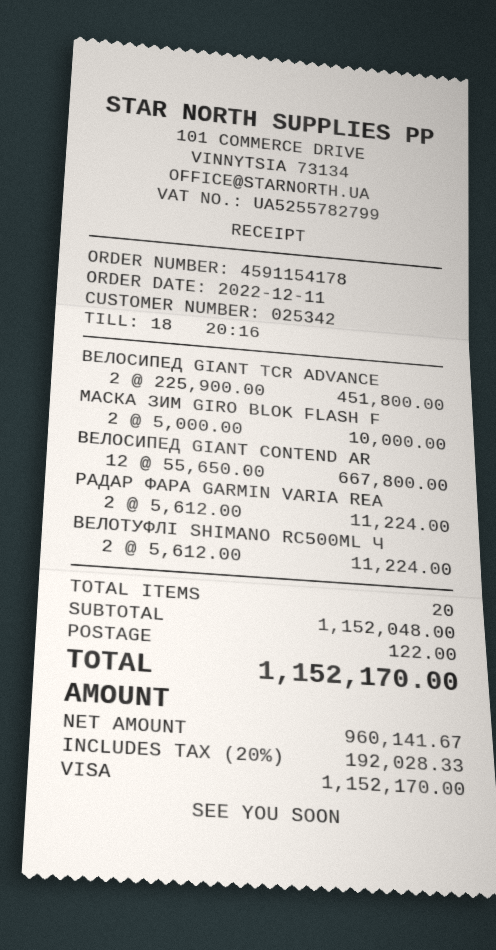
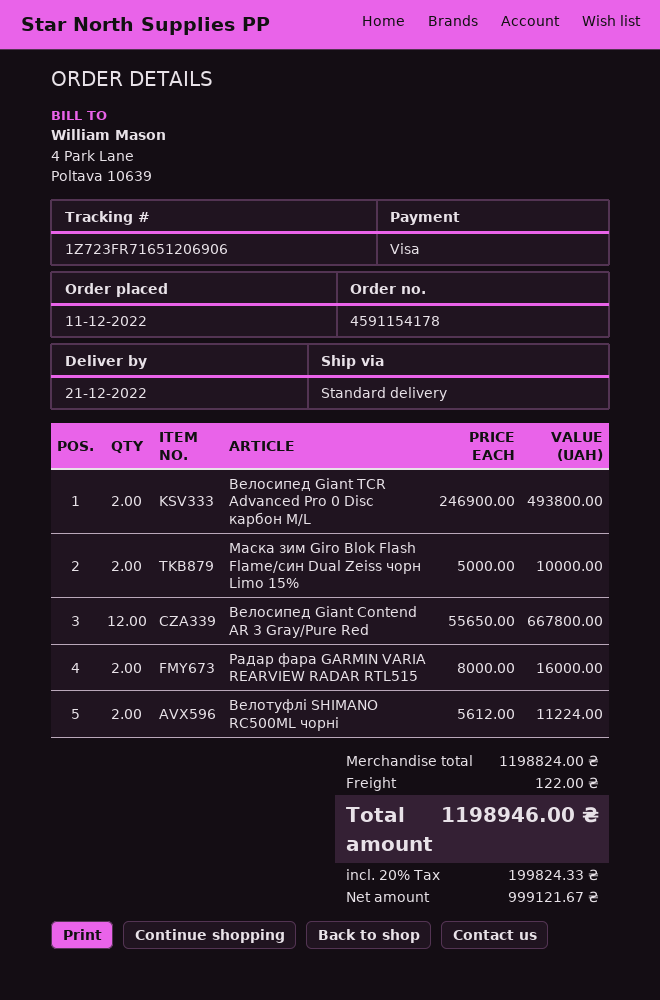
ВЕЛОСИПЕД GIANT TCR ADVANCE: 2 x 225900.00 = 451800.00 -> 2 x 246900.00 = 493800.00
РАДАР ФАРА GARMIN VARIA REA: 2 x 5612.00 = 11224.00 -> 2 x 8000.00 = 16000.00
subtotal: 1152048.00 -> 1198824.00
net: 960141.67 -> 999121.67
tax: 20% = 192028.33 -> 20% = 199824.33
total: 1152170.00 -> 1198946.00

